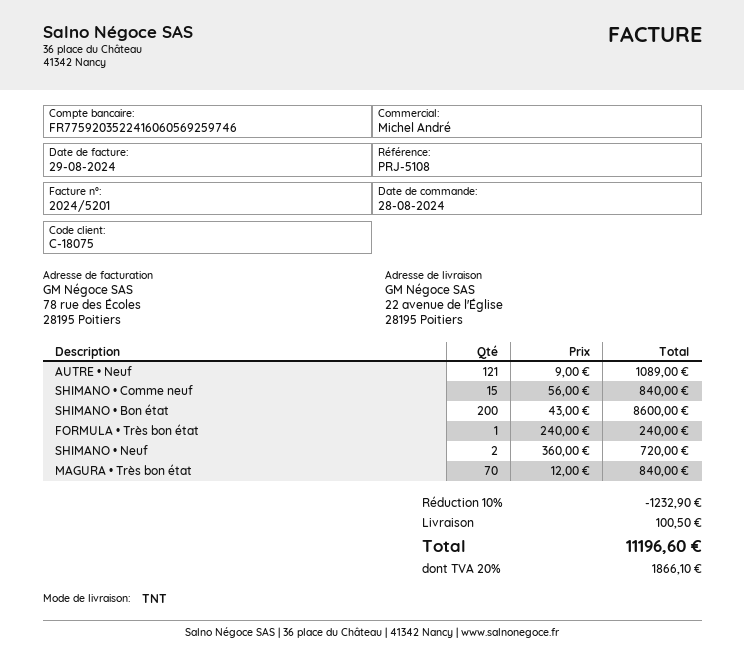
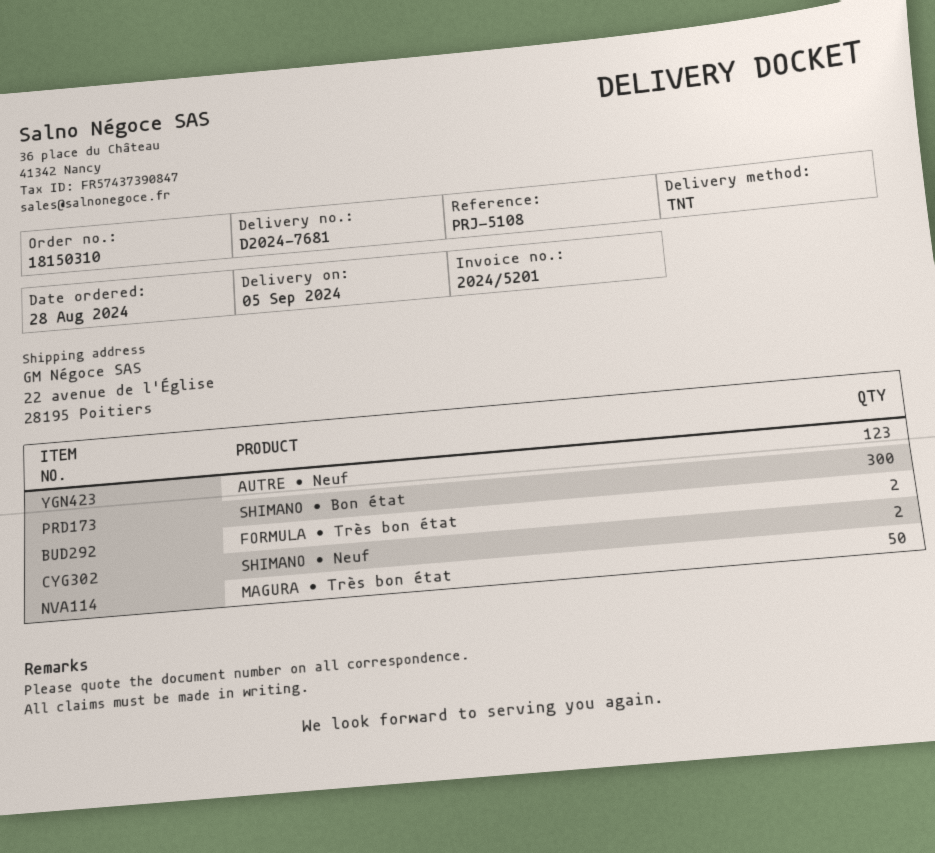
AUTRE • Neuf: 121 -> 123
SHIMANO • Comme neuf: 15 -> none
SHIMANO • Bon état: 200 -> 300
FORMULA • Très bon état: 1 -> 2
MAGURA • Très bon état: 70 -> 50

